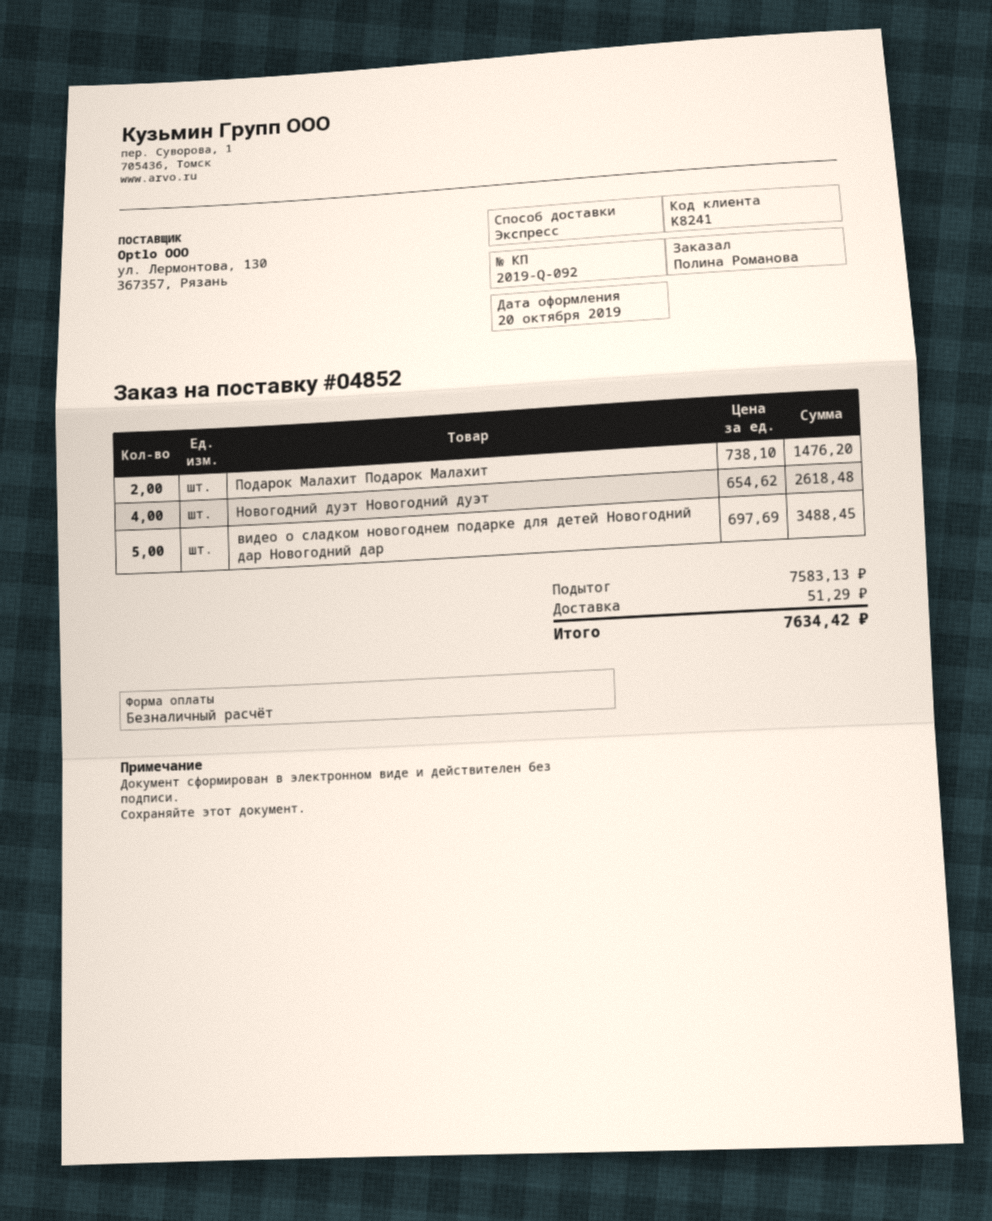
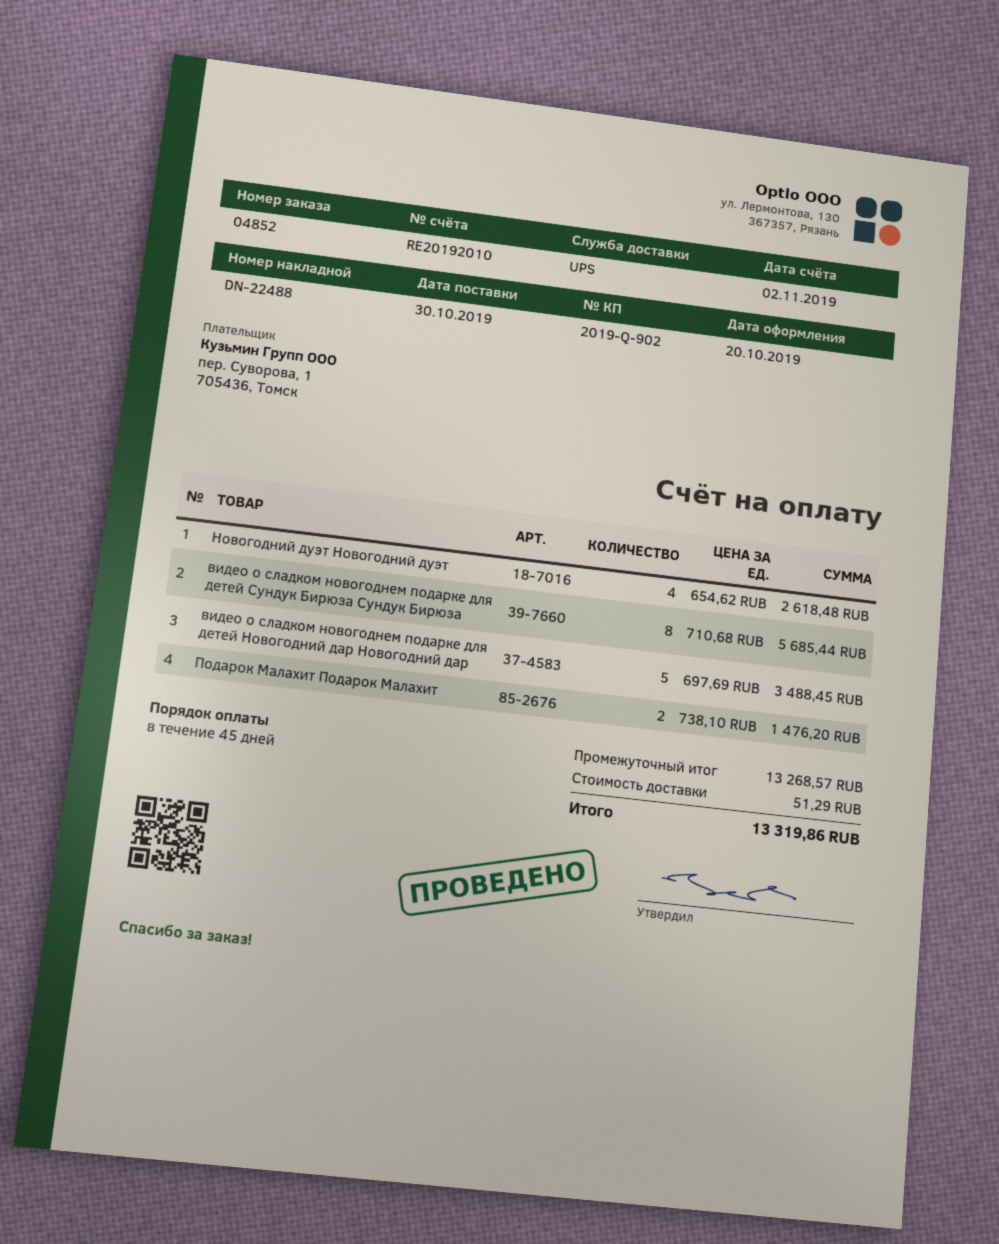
quote number: 2019-Q-092 -> 2019-Q-902
shipping method: express -> UPS
видео о сладком новогоднем подарке для детей Сундук Бирюза Сундук Бирюза: none -> 8 x 710.68 = 5685.44
subtotal: 7583.13 -> 13268.57
total: 7634.42 -> 13319.86

